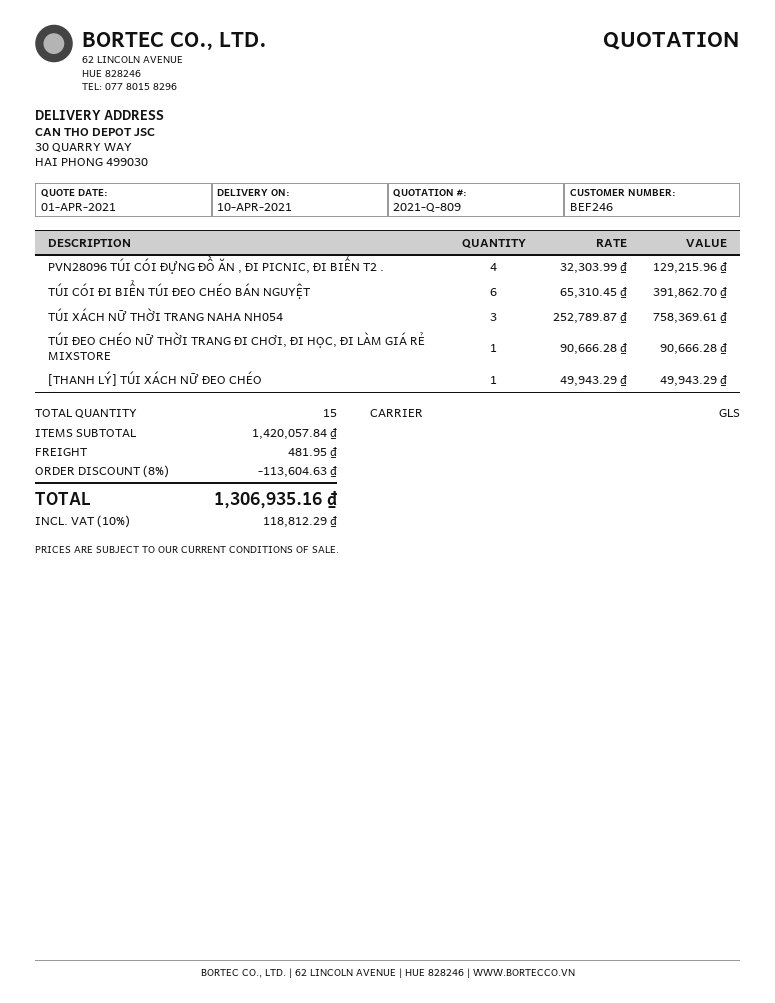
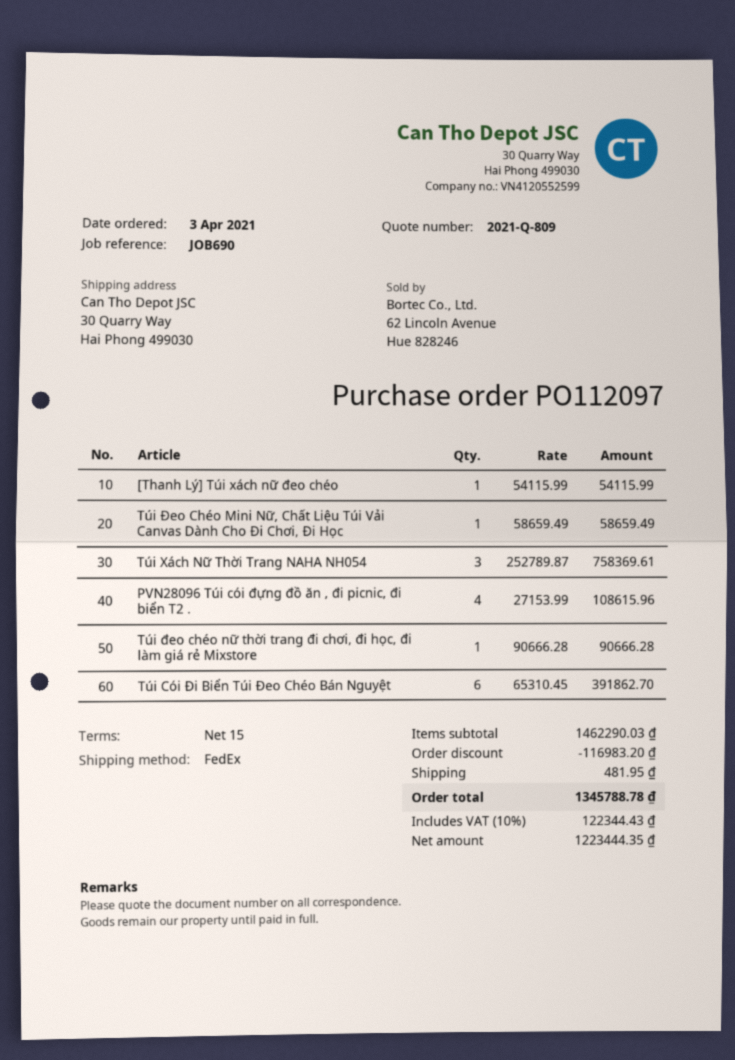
shipping method: GLS -> FedEx
PVN28096 TÚI CÓI ĐỰNG ĐỒ ĂN , ĐI PICNIC, ĐI BIỂN T2 .: 4 x 32303.99 = 129215.96 -> 4 x 27153.99 = 108615.96
[THANH LÝ] TÚI XÁCH NỮ ĐEO CHÉO: 1 x 49943.29 = 49943.29 -> 1 x 54115.99 = 54115.99
Túi Đeo Chéo Mini Nữ, Chất Liệu Túi Vải Canvas Dành Cho Đi Chơi, Đi Học: none -> 1 x 58659.49 = 58659.49
subtotal: 1420057.84 -> 1462290.03
discount: 113604.63 -> 116983.20
tax: 10% = 118812.29 -> 10% = 122344.43
total: 1306935.16 -> 1345788.78

